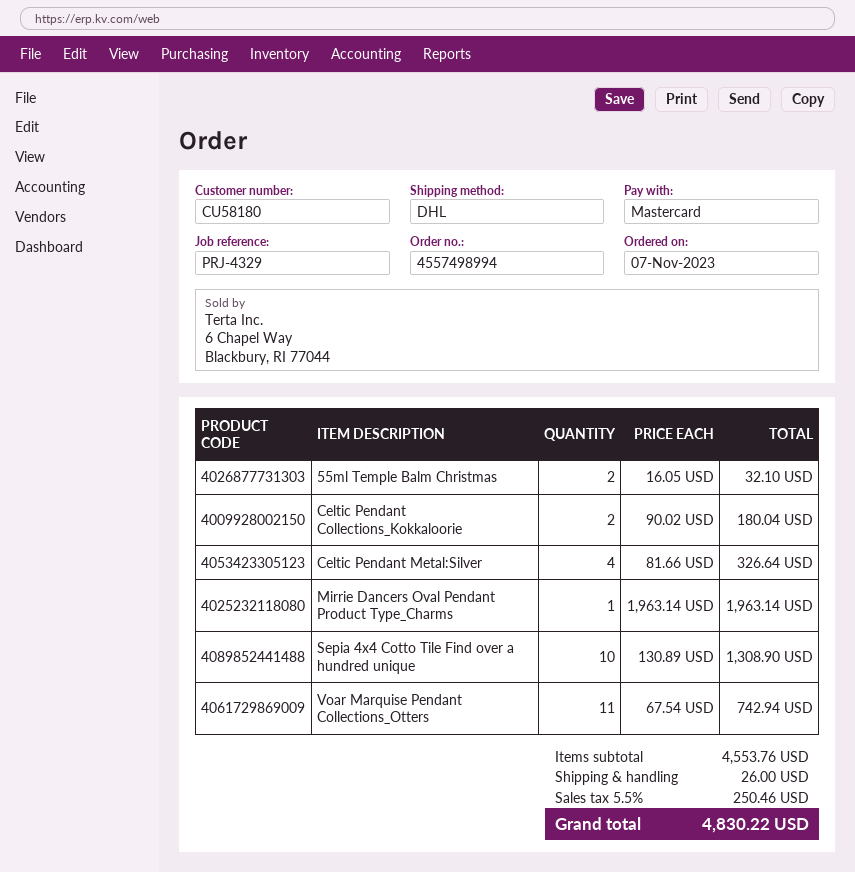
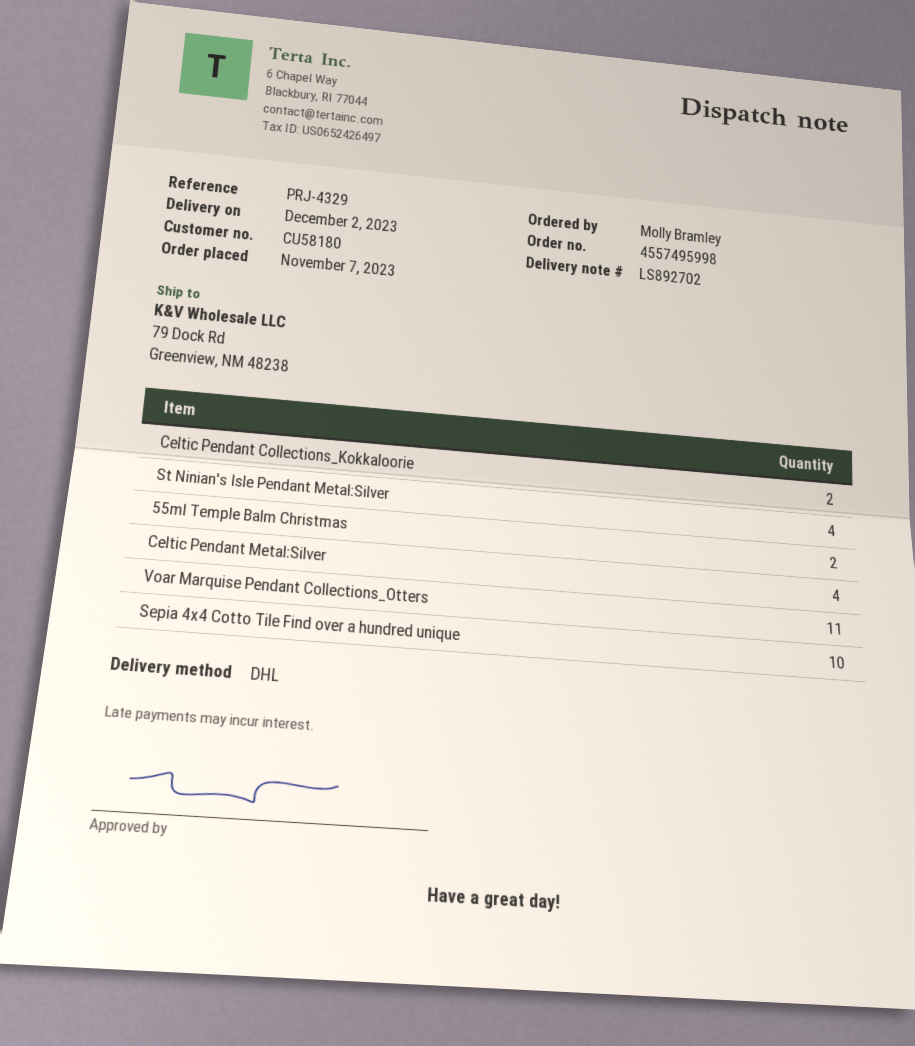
order number: 4557498994 -> 4557495998
Mirrie Dancers Oval Pendant Product Type_Charms: 1 -> none
St Ninian's Isle Pendant Metal:Silver: none -> 4

